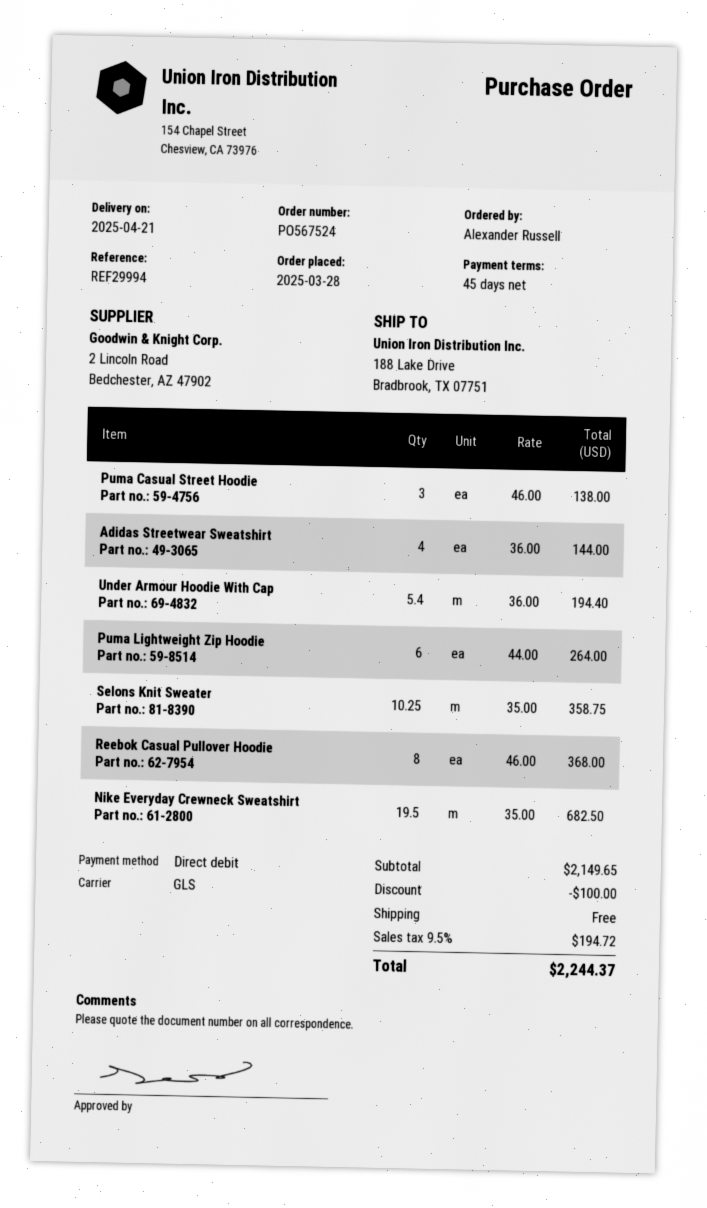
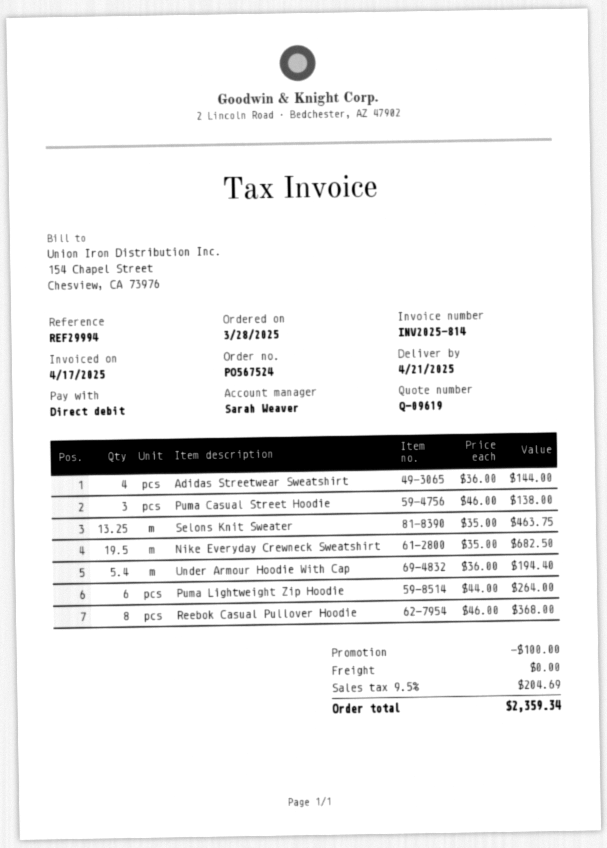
Selons Knit Sweater: 10.25 x 35.00 = 358.75 -> 13.25 x 35.00 = 463.75
tax: 9.5% = 194.72 -> 9.5% = 204.69
total: 2244.37 -> 2359.34

